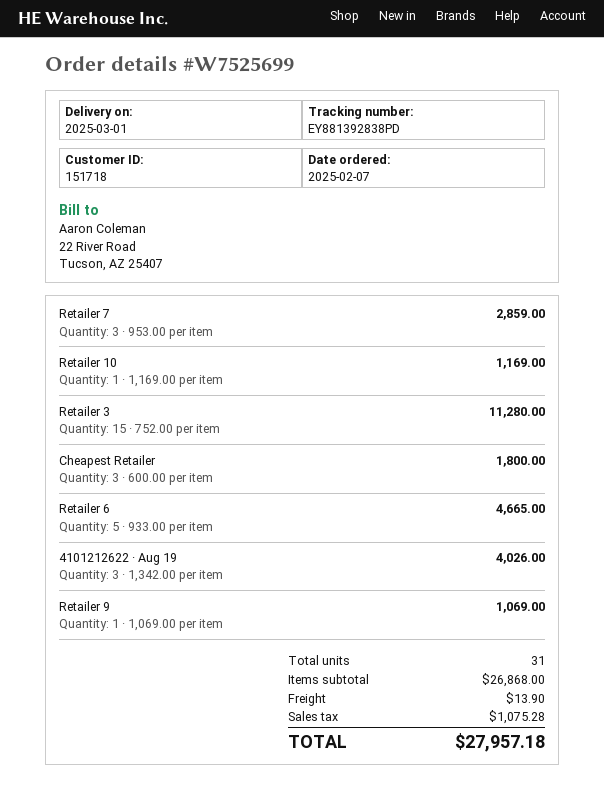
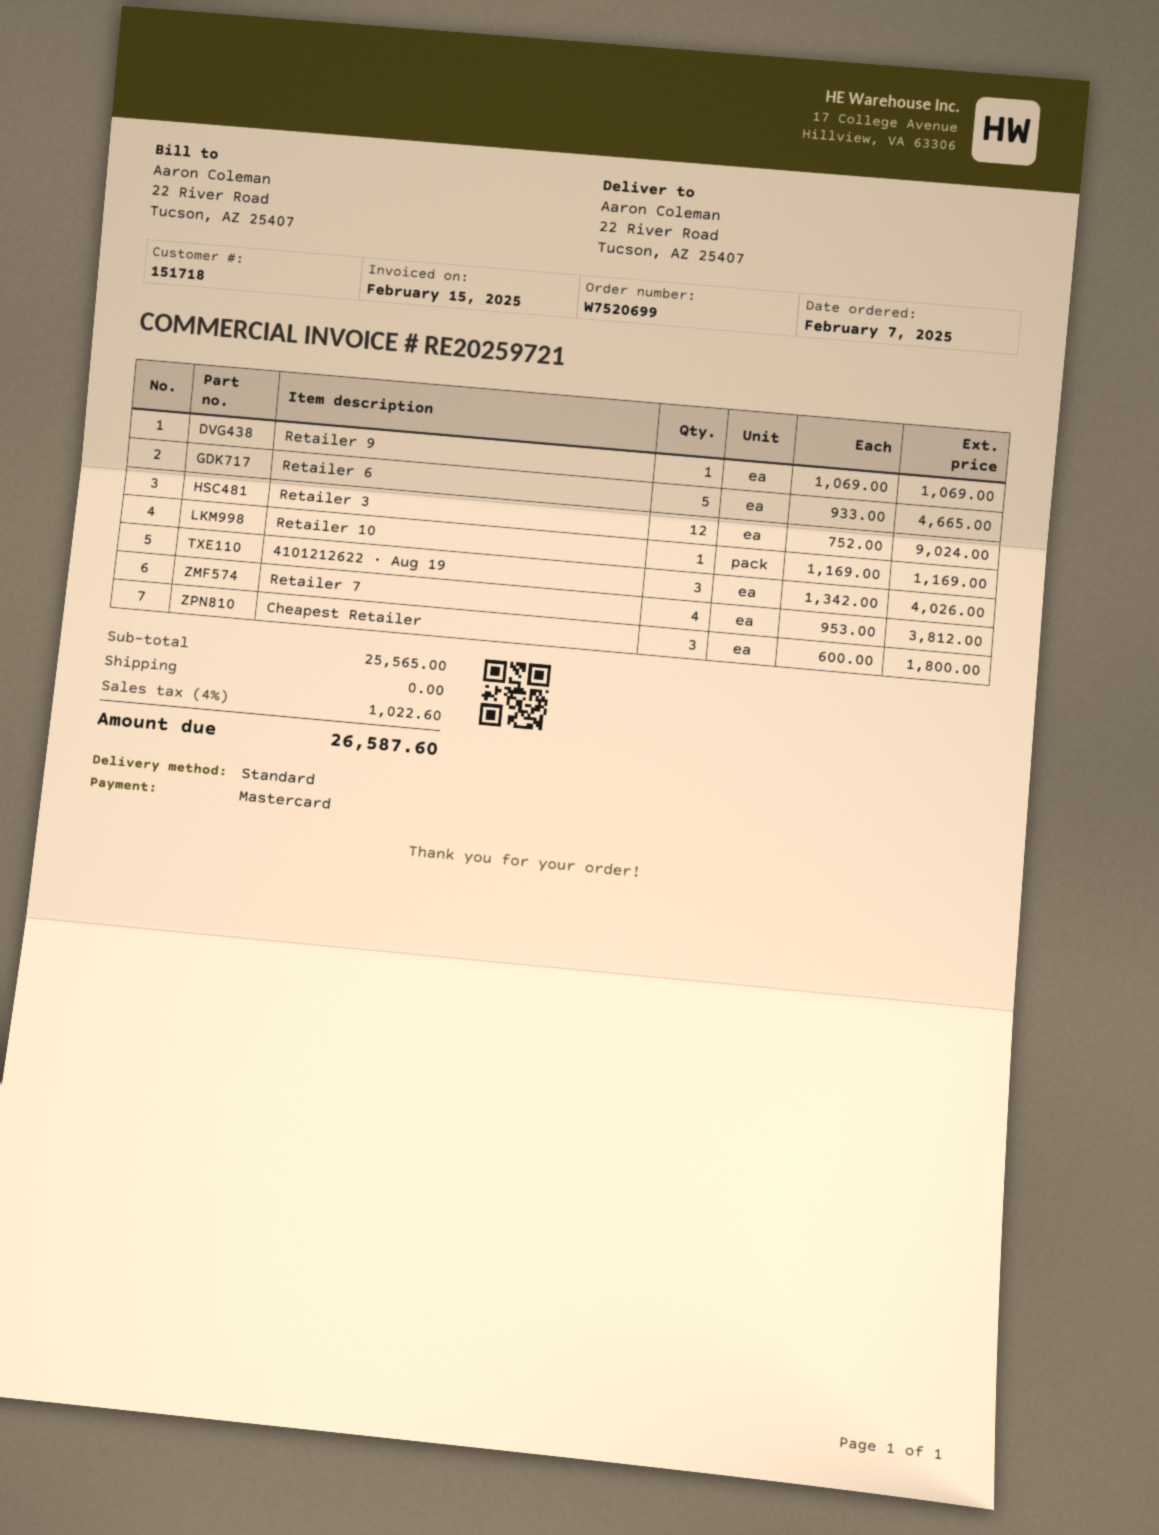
order number: W7525699 -> W7520699
Retailer 7: 3 x 953.00 = 2859.00 -> 4 x 953.00 = 3812.00
Retailer 3: 15 x 752.00 = 11280.00 -> 12 x 752.00 = 9024.00
subtotal: 26868.00 -> 25565.00
shipping: 13.90 -> 0.00
tax: 1075.28 -> 1022.60
total: 27957.18 -> 26587.60

